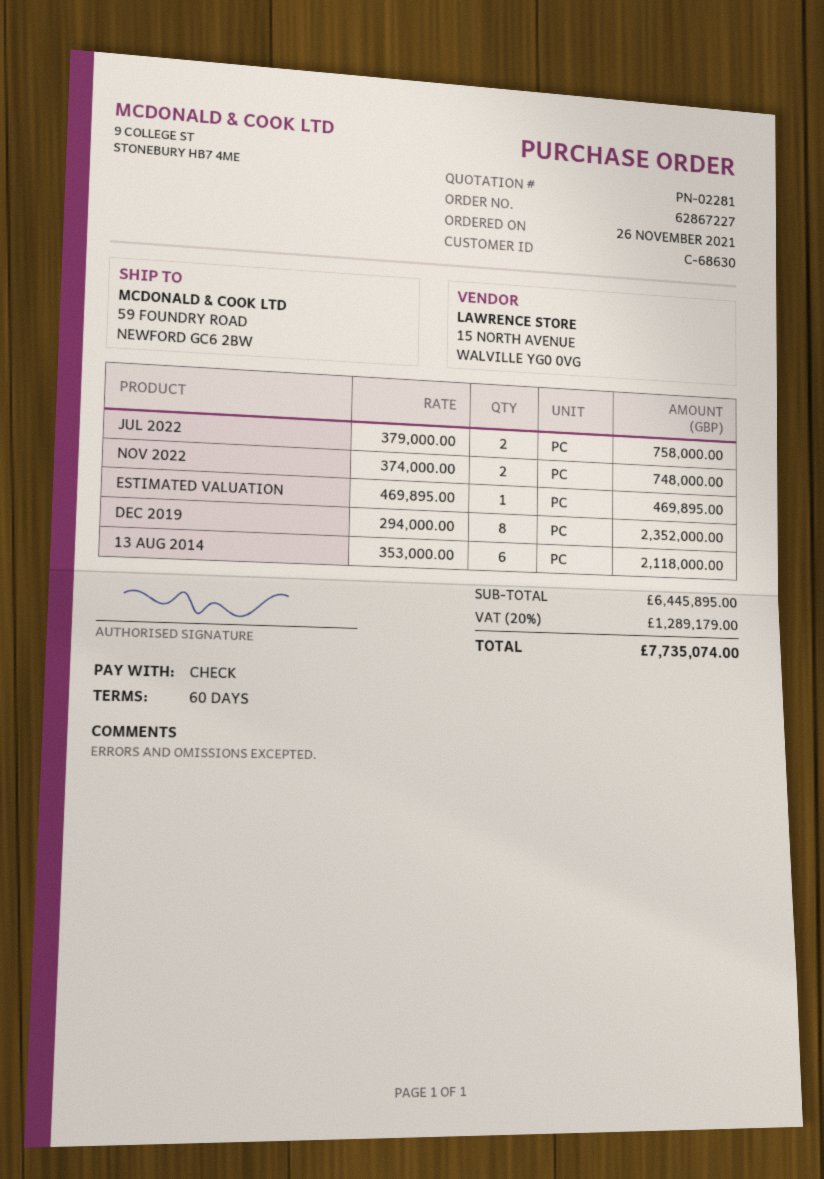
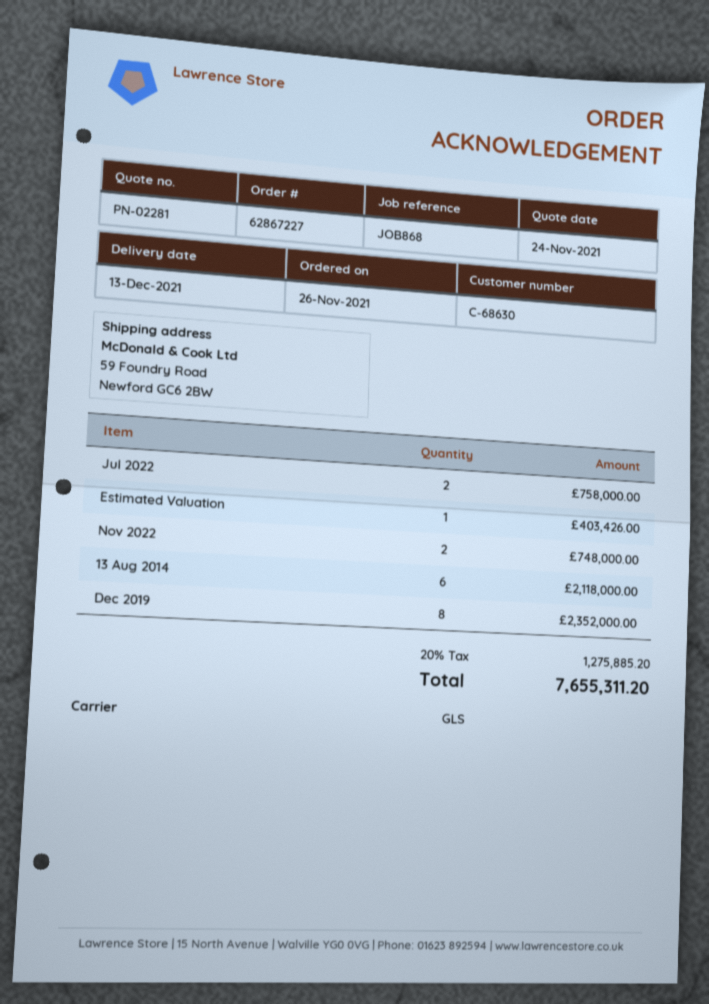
ESTIMATED VALUATION: 1 for 469895.00 -> 1 for 403426.00
tax: 20% = 1289179.00 -> 20% = 1275885.20
total: 7735074.00 -> 7655311.20

